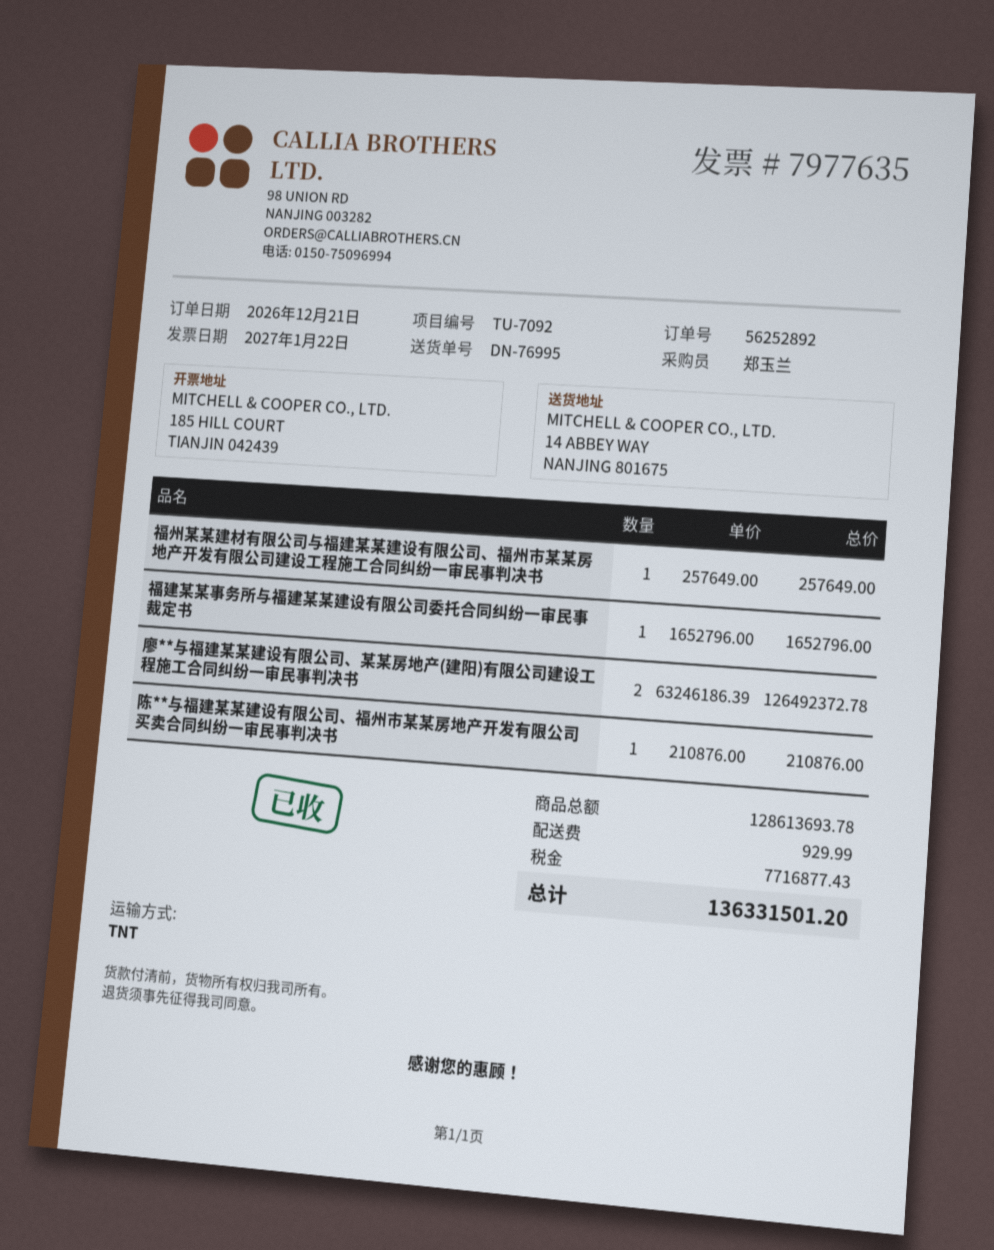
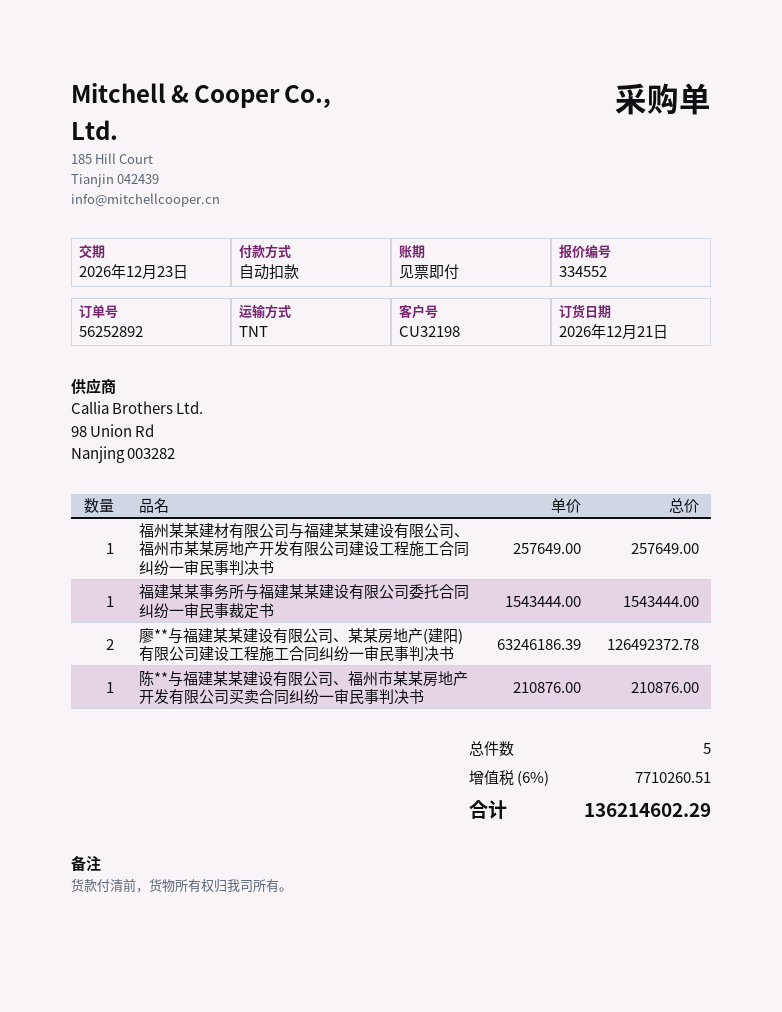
福建某某事务所与福建某某建设有限公司委托合同纠纷一审民事裁定书: 1 x 1652796.00 = 1652796.00 -> 1 x 1543444.00 = 1543444.00
shipping: 929.99 -> none
tax: 7716877.43 -> 7710260.51
total: 136331501.20 -> 136214602.29

